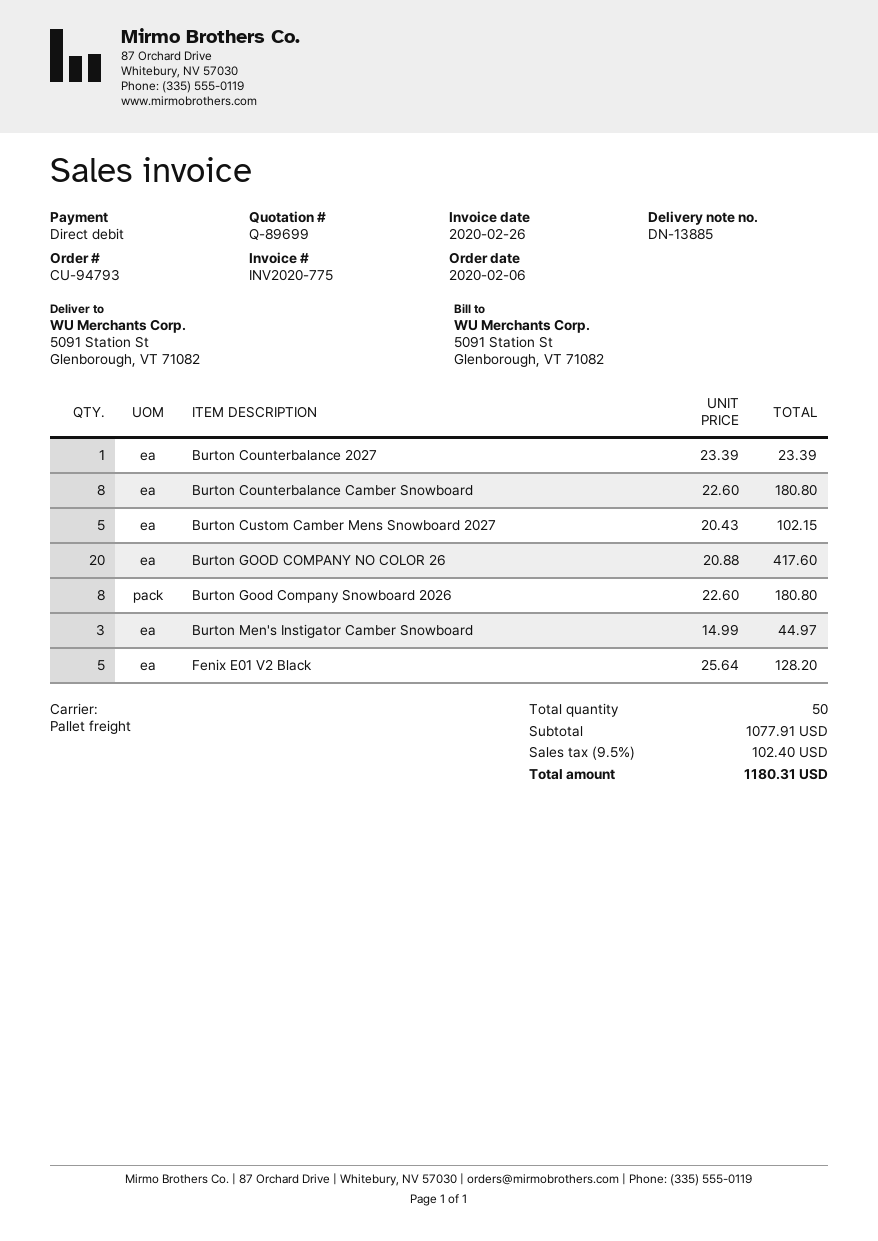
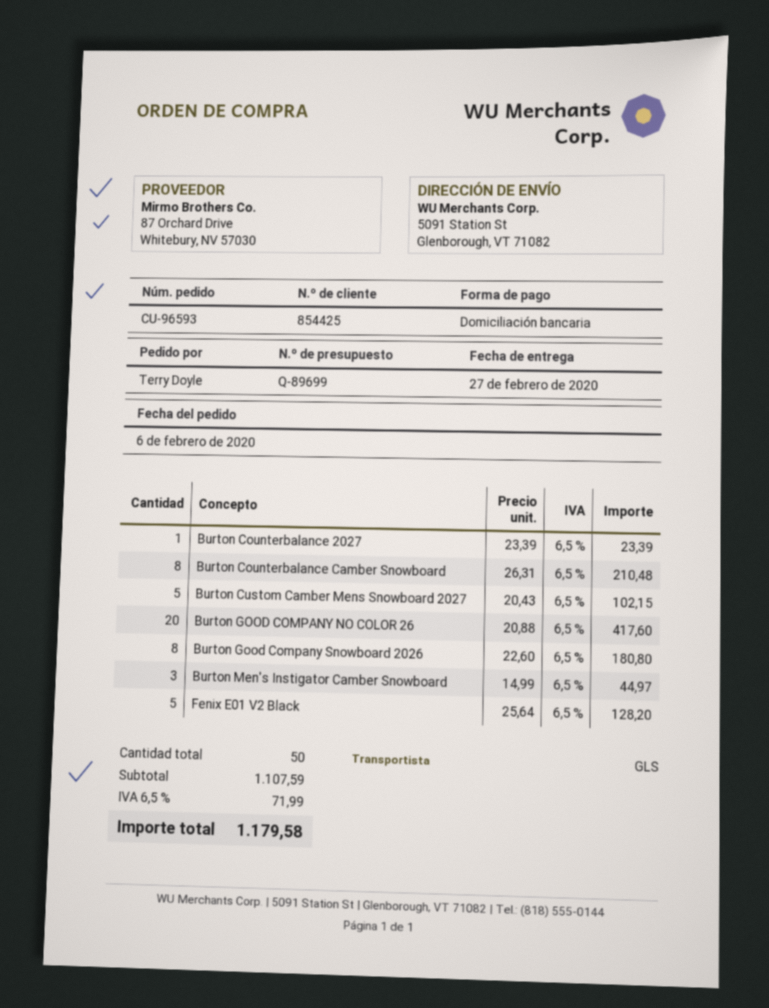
order number: CU-94793 -> CU-96593
shipping method: pallet freight -> GLS
Burton Counterbalance Camber Snowboard: 8 x 22.60 = 180.80 -> 8 x 26.31 = 210.48
subtotal: 1077.91 -> 1107.59
tax: 9.5% = 102.40 -> 6.5% = 71.99
total: 1180.31 -> 1179.58

